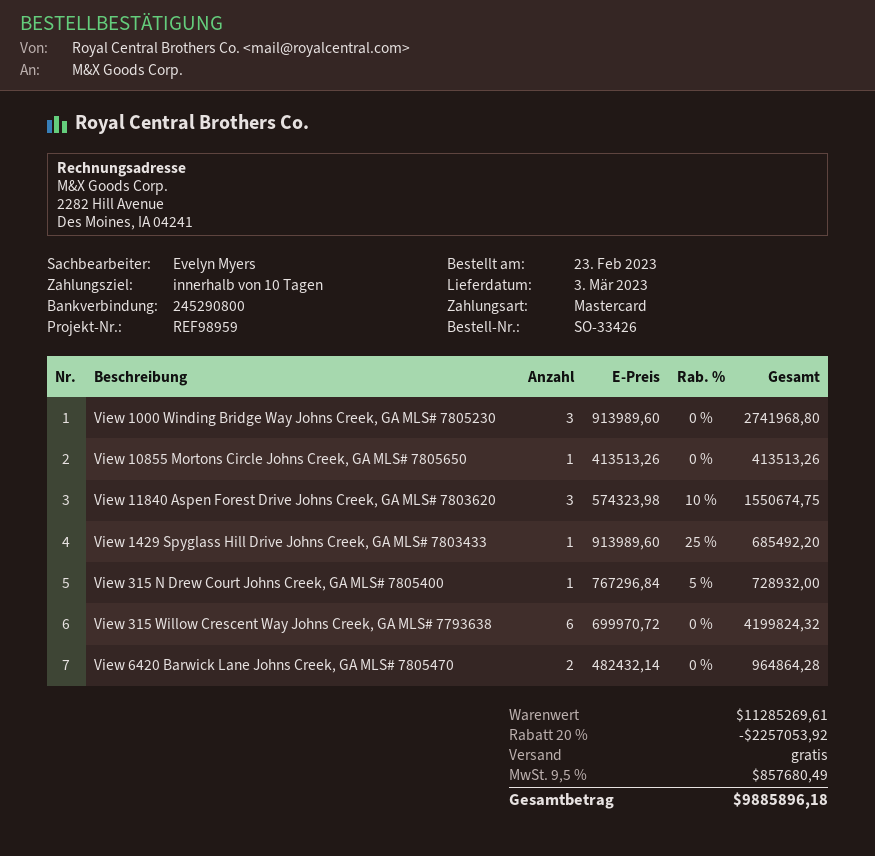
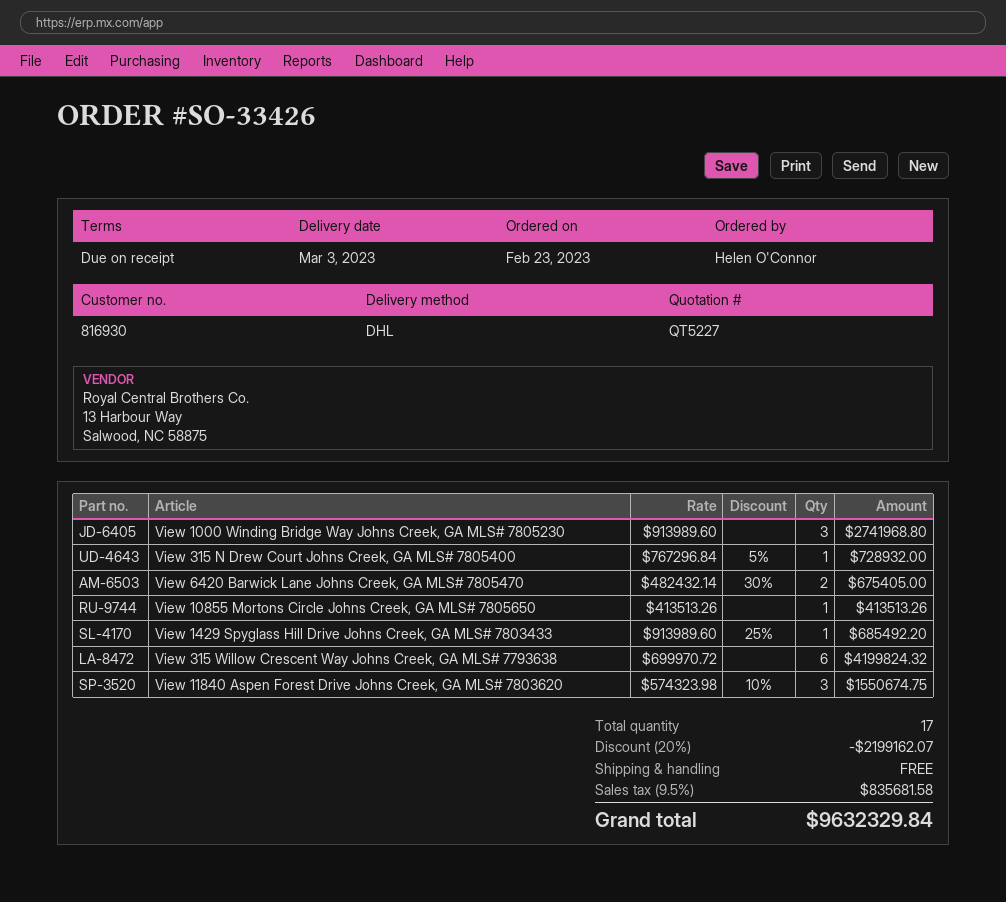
payment terms: 10 days -> on receipt
View 6420 Barwick Lane Johns Creek, GA MLS# 7805470: 2 x 482432.14 = 964864.28 -> 2 x 482432.14 - 30% = 675405.00
discount: 20% = 2257053.92 -> 20% = 2199162.07
tax: 9.5% = 857680.49 -> 9.5% = 835681.58
total: 9885896.18 -> 9632329.84

